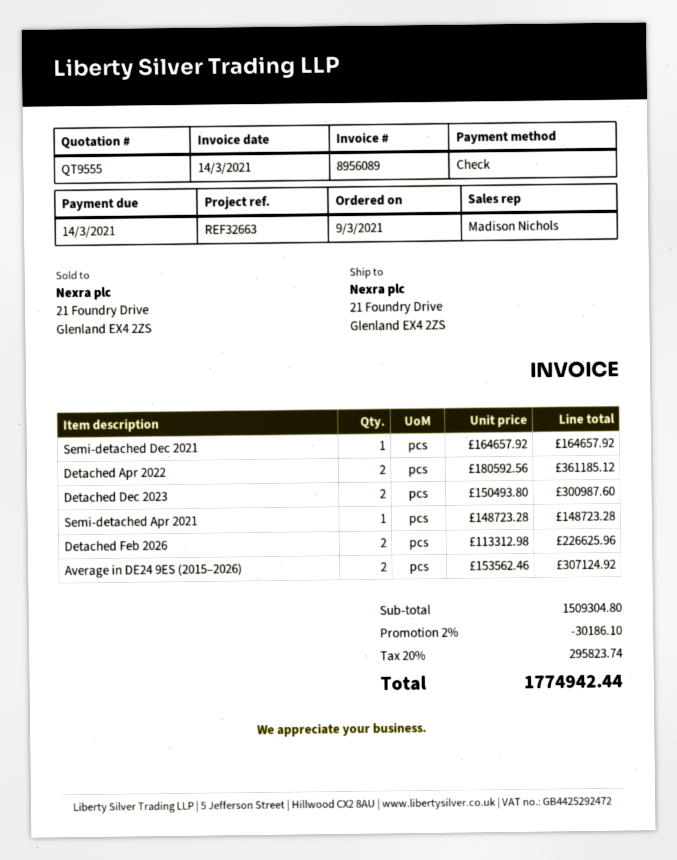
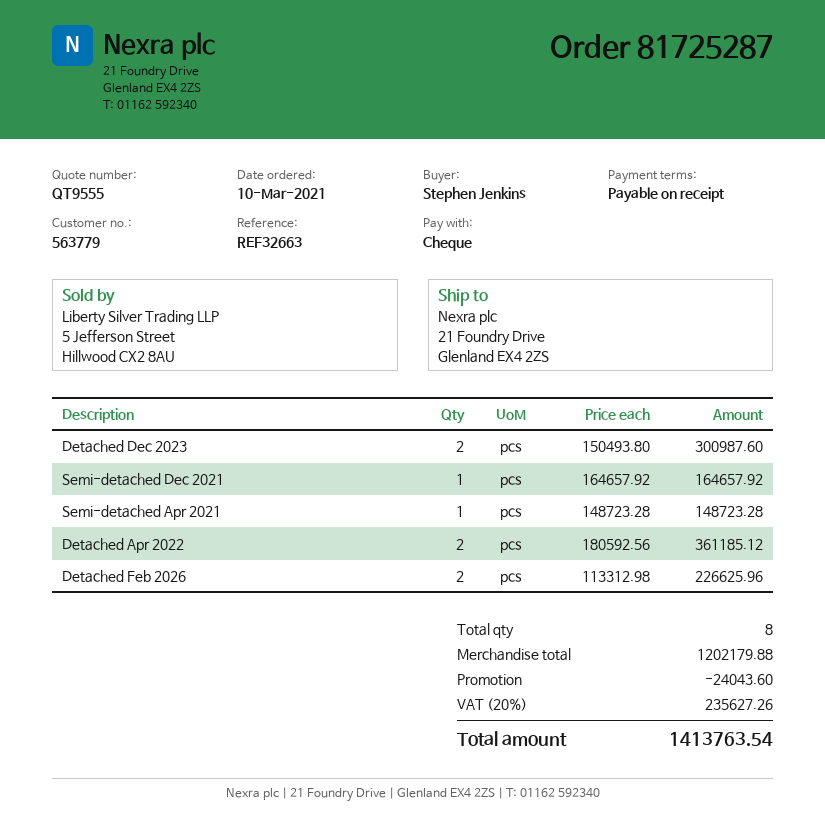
order date: 2021-03-09 -> 2021-03-10
Average in DE24 9ES (2015–2026): 2 x 153562.46 = 307124.92 -> none
subtotal: 1509304.80 -> 1202179.88
discount: 30186.10 -> 24043.60
tax: 20% = 295823.74 -> 20% = 235627.26
total: 1774942.44 -> 1413763.54

